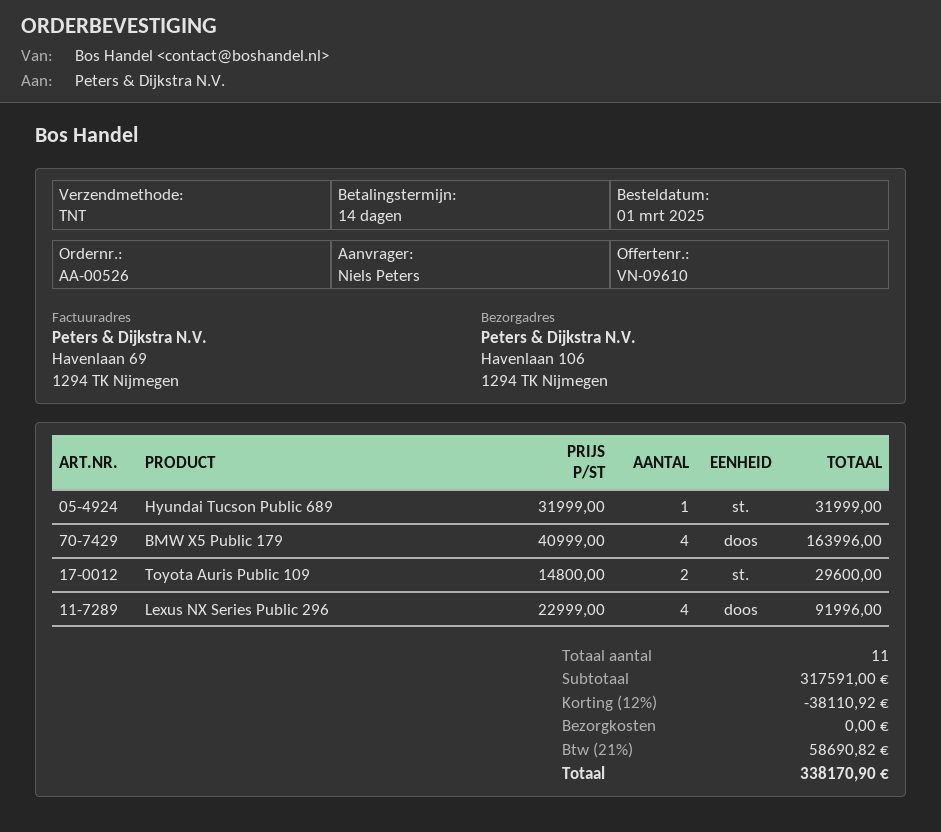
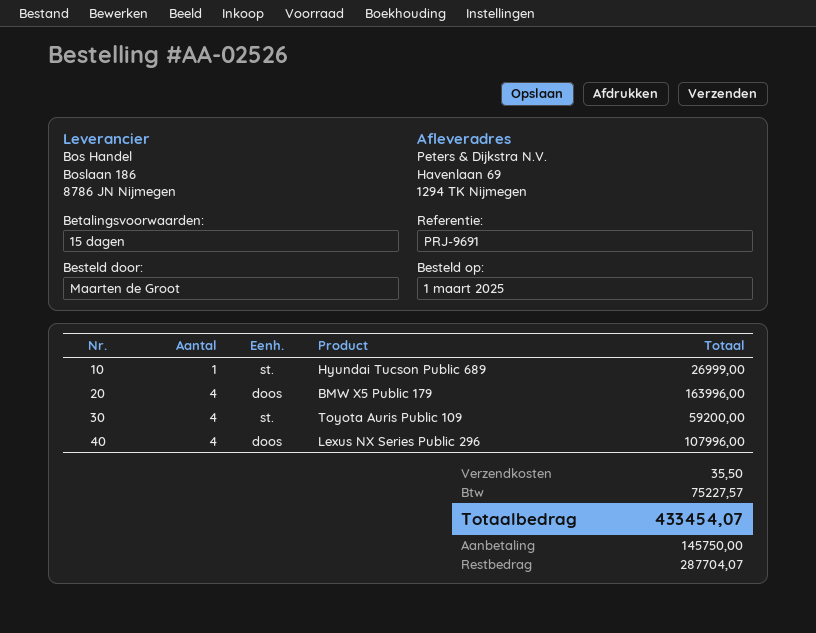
order number: AA-00526 -> AA-02526
payment terms: 14 days -> 15 days
ordered by: Niels Peters -> Maarten de Groot
ship to: Havenlaan 106, 1294 TK Nijmegen -> Havenlaan 69, 1294 TK Nijmegen
Hyundai Tucson Public 689: 1 for 31999.00 -> 1 for 26999.00
Toyota Auris Public 109: 2 for 29600.00 -> 4 for 59200.00
Lexus NX Series Public 296: 4 for 91996.00 -> 4 for 107996.00
discount: 12% = 38110.92 -> none
shipping: 0.00 -> 35.50
tax: 58690.82 -> 75227.57
total: 338170.90 -> 433454.07

